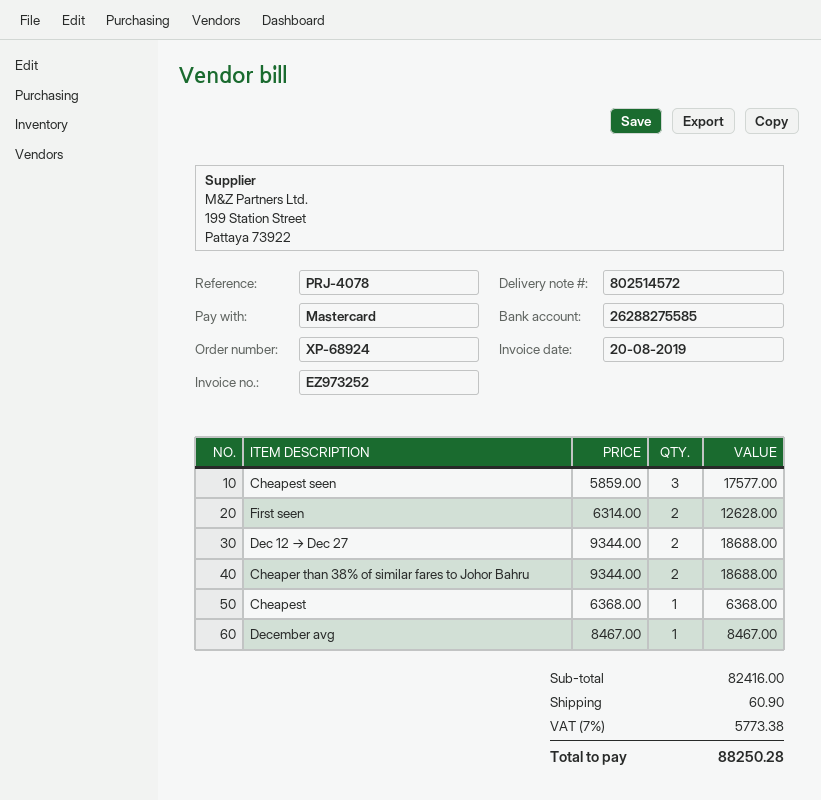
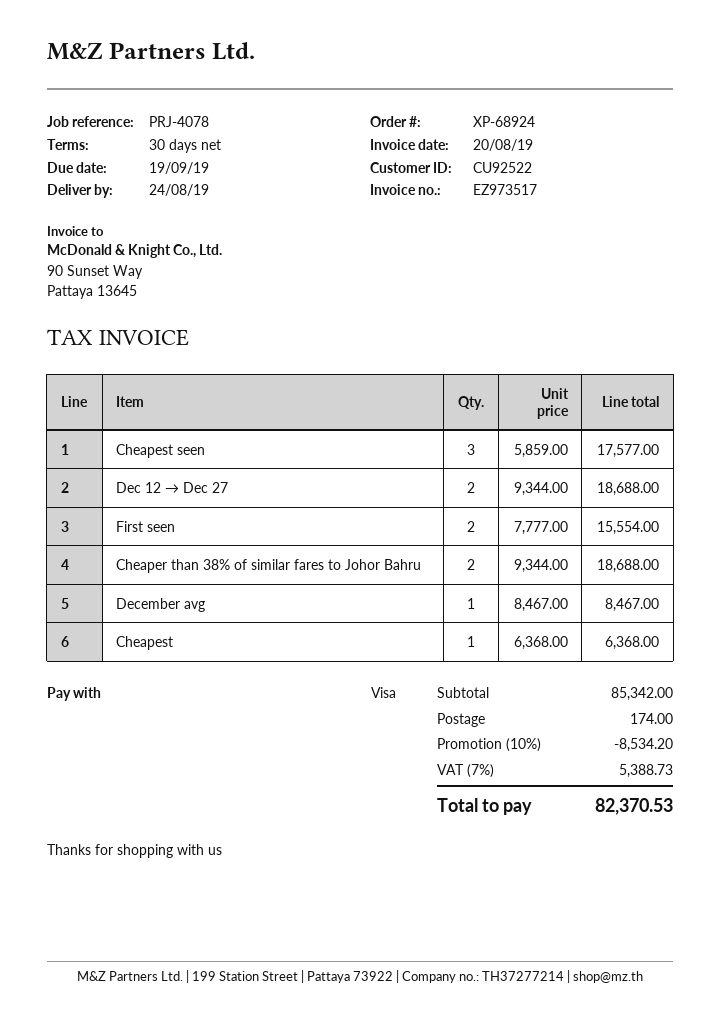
invoice number: EZ973252 -> EZ973517
payment method: Mastercard -> Visa
First seen: 2 x 6314.00 = 12628.00 -> 2 x 7777.00 = 15554.00
subtotal: 82416.00 -> 85342.00
discount: none -> 10% = 8534.20
shipping: 60.90 -> 174.00
tax: 7% = 5773.38 -> 7% = 5388.73
total: 88250.28 -> 82370.53

